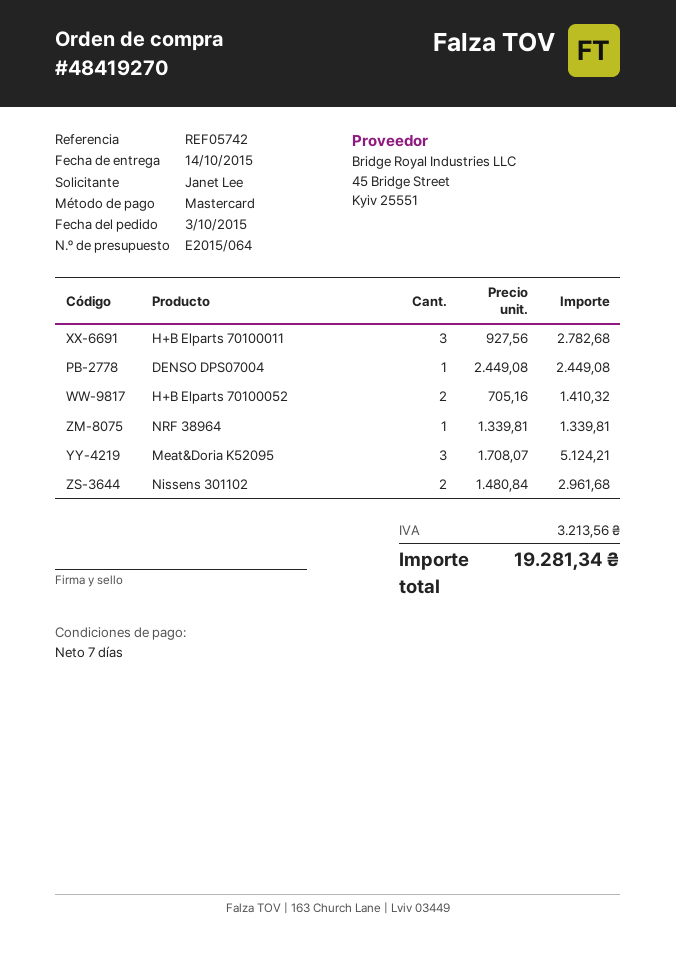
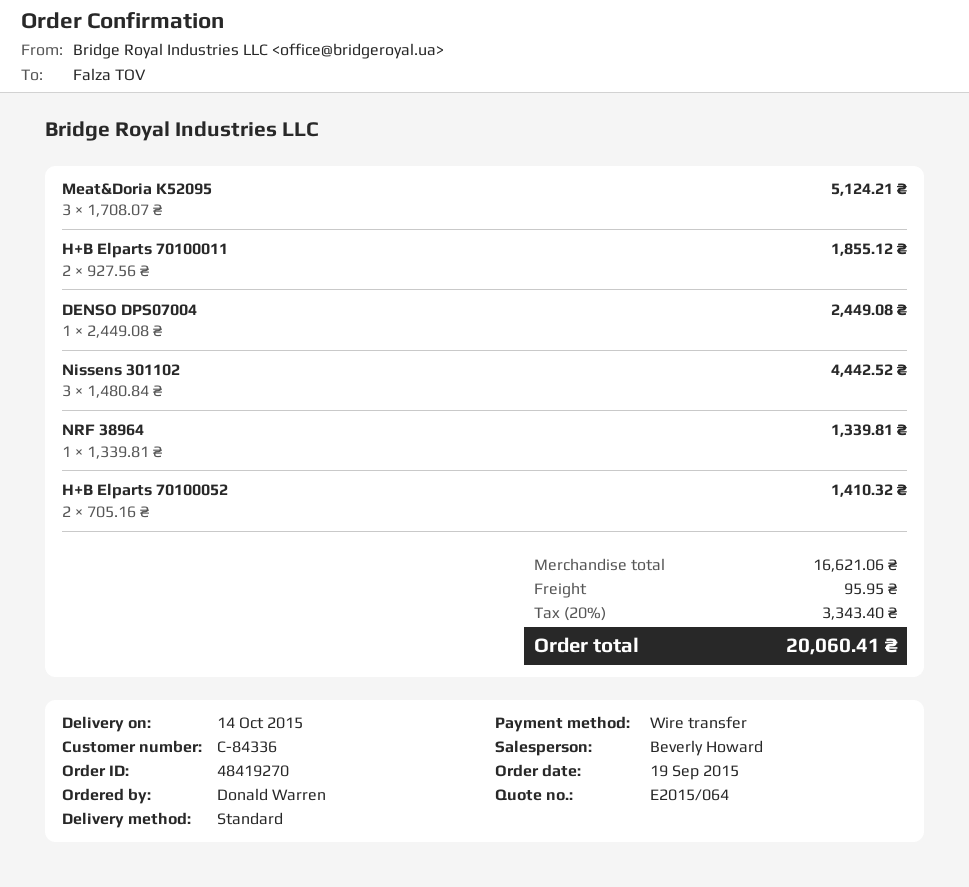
order date: 2015-10-03 -> 2015-09-19
ordered by: Janet Lee -> Donald Warren
payment method: Mastercard -> bank transfer
H+B Elparts 70100011: 3 x 927.56 = 2782.68 -> 2 x 927.56 = 1855.12
Nissens 301102: 2 x 1480.84 = 2961.68 -> 3 x 1480.84 = 4442.52
shipping: none -> 95.95
tax: 3213.56 -> 3343.40
total: 19281.34 -> 20060.41

